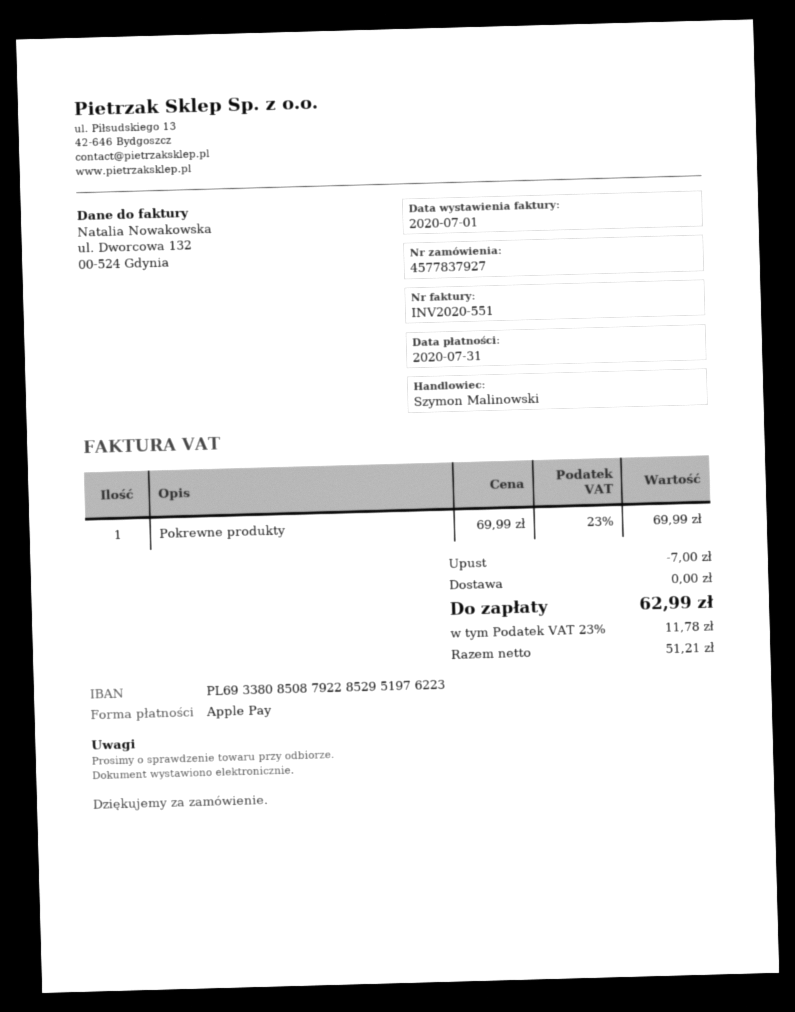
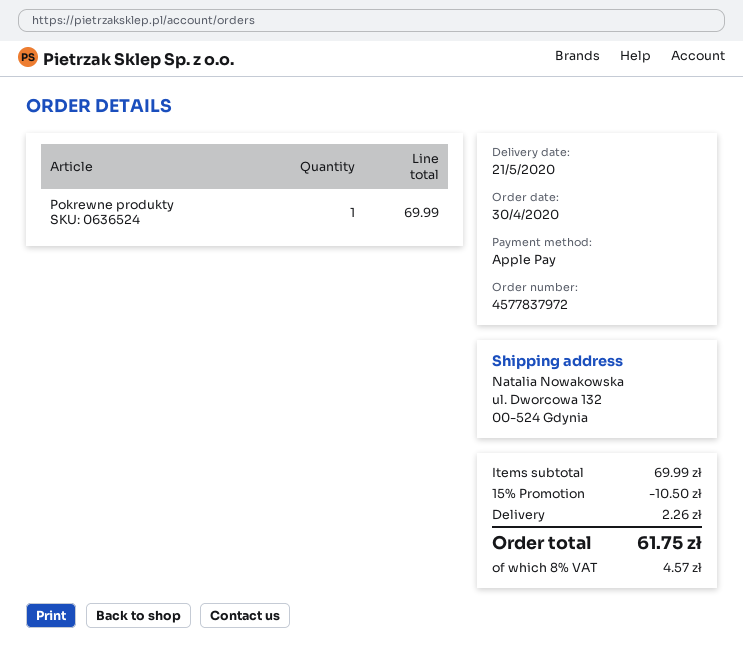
order number: 4577837927 -> 4577837972
discount: 7.00 -> 10.50
shipping: 0.00 -> 2.26
tax: 23% = 11.78 -> 8% = 4.57
total: 62.99 -> 61.75

